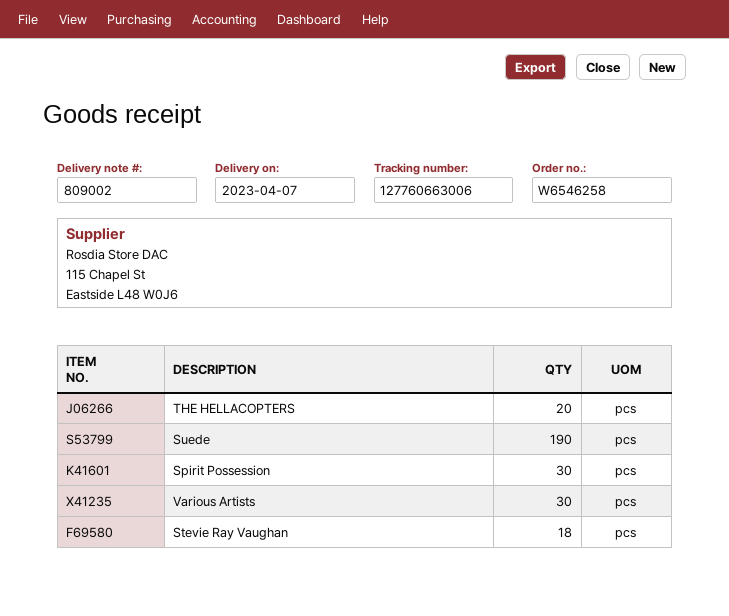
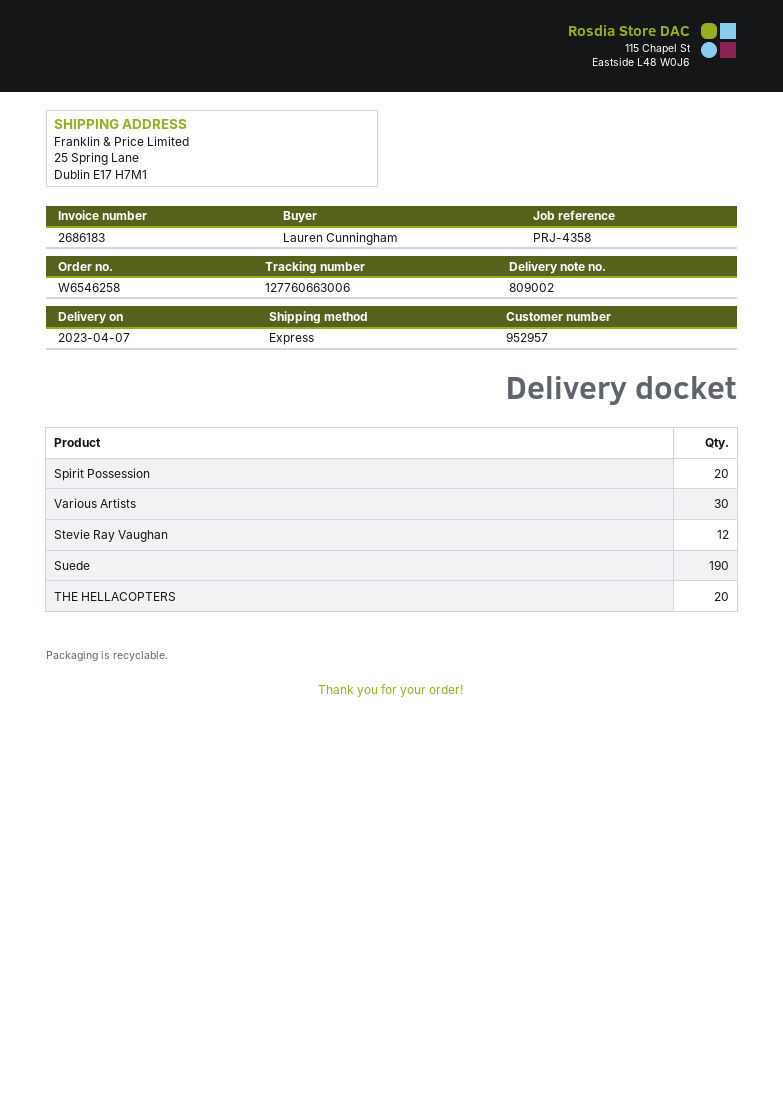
Spirit Possession: 30 -> 20
Stevie Ray Vaughan: 18 -> 12

